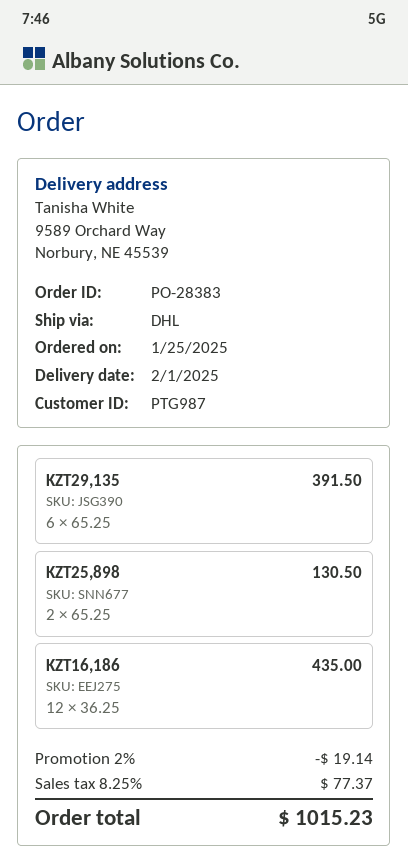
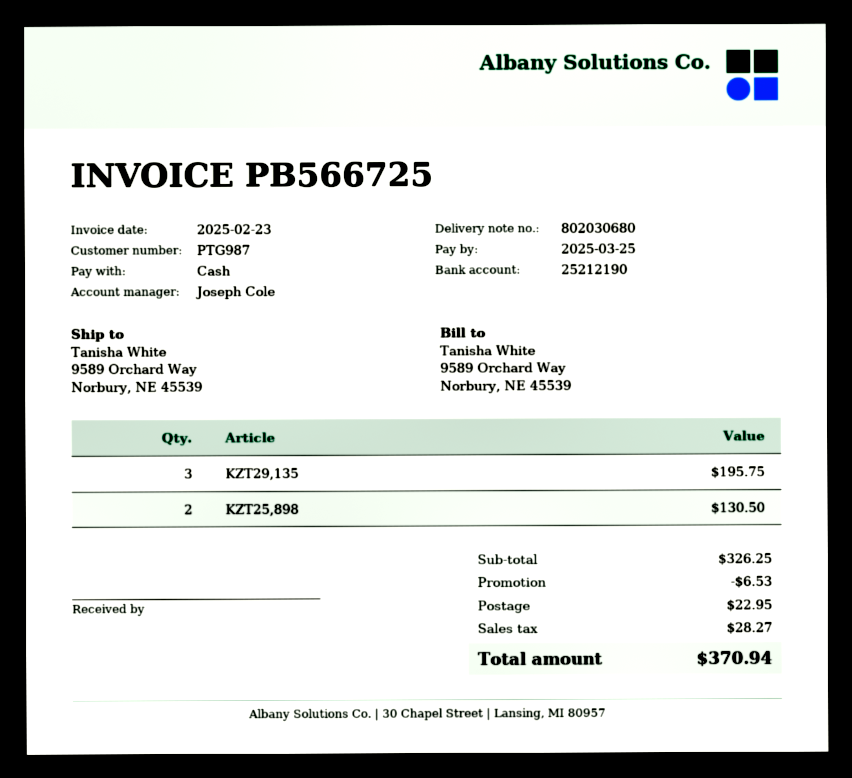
KZT29,135: 6 for 391.50 -> 3 for 195.75
KZT16,186: 12 for 435.00 -> none
discount: 19.14 -> 6.53
shipping: none -> 22.95
tax: 77.37 -> 28.27
total: 1015.23 -> 370.94

